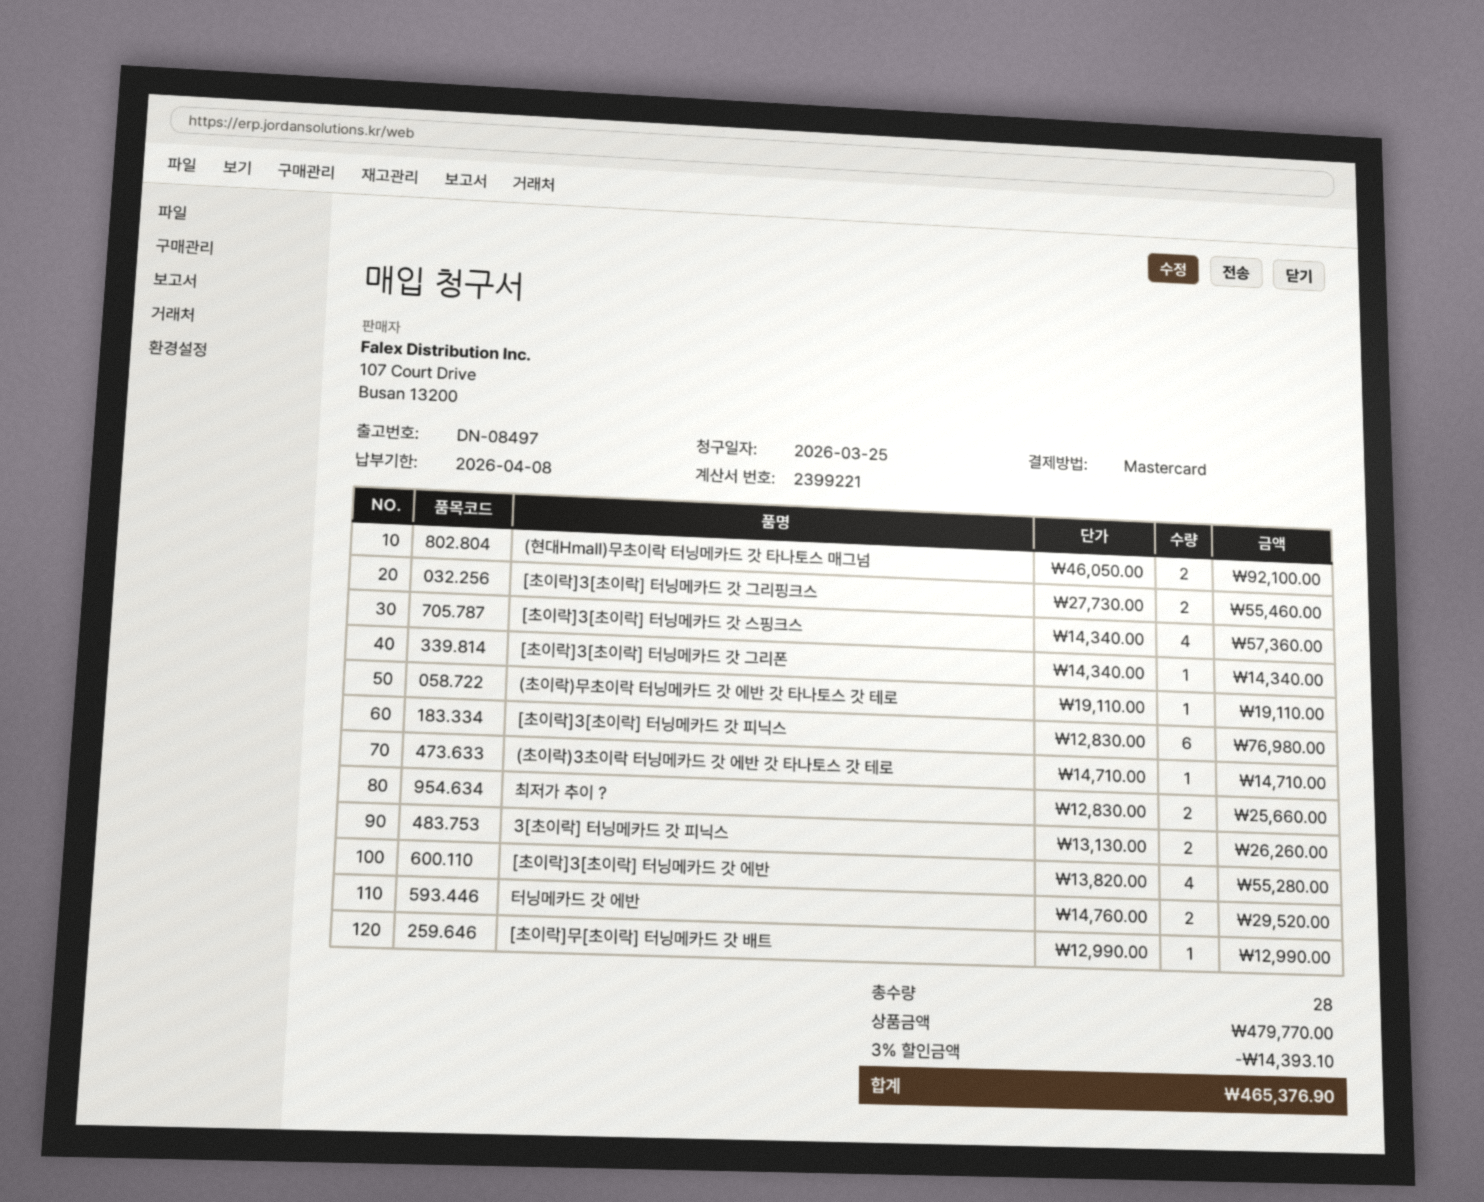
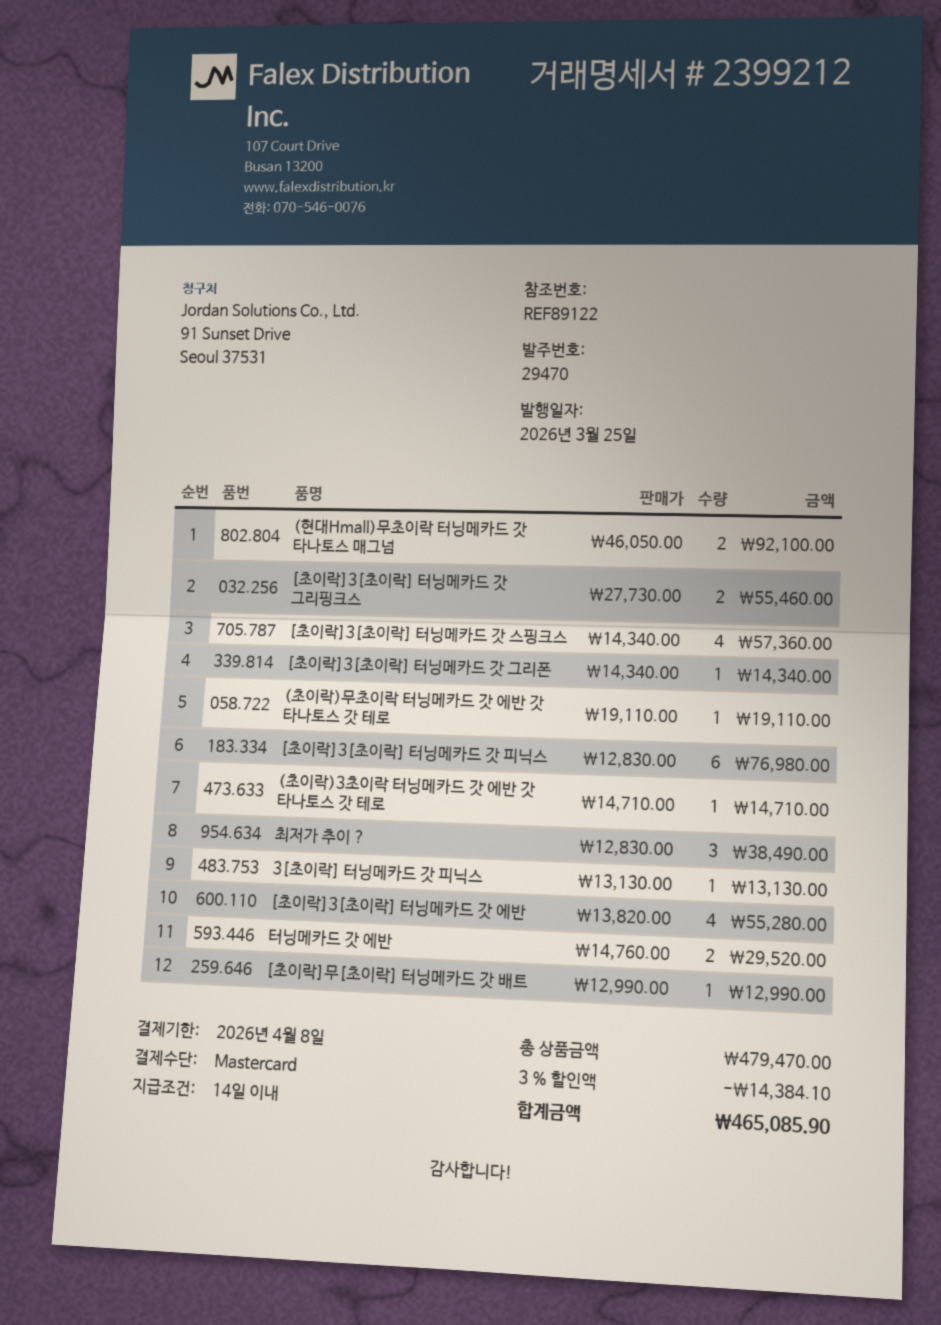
invoice number: 2399221 -> 2399212
최저가 추이 ?: 2 x 12830.00 = 25660.00 -> 3 x 12830.00 = 38490.00
3[초이락] 터닝메카드 갓 피닉스: 2 x 13130.00 = 26260.00 -> 1 x 13130.00 = 13130.00
subtotal: 479770.00 -> 479470.00
discount: 3% = 14393.10 -> 3% = 14384.10
total: 465376.90 -> 465085.90

